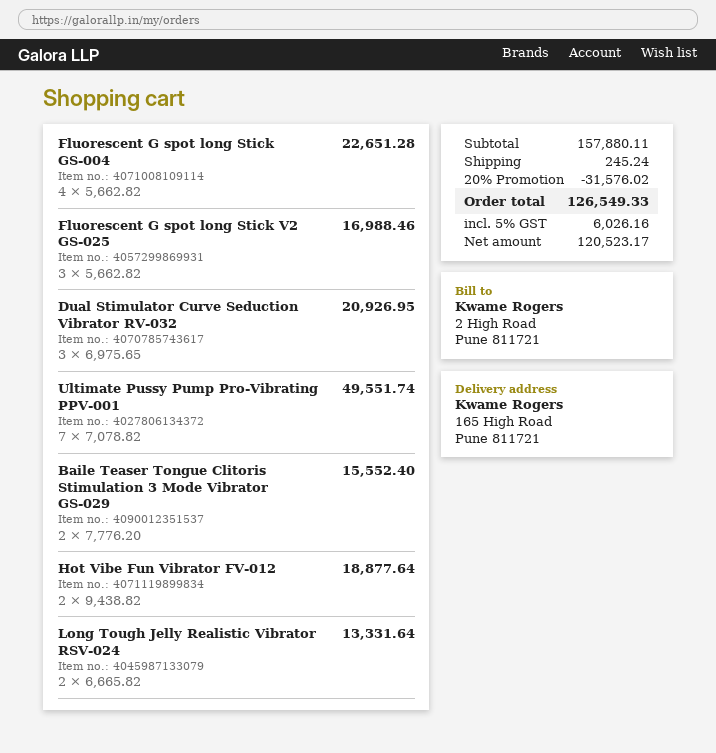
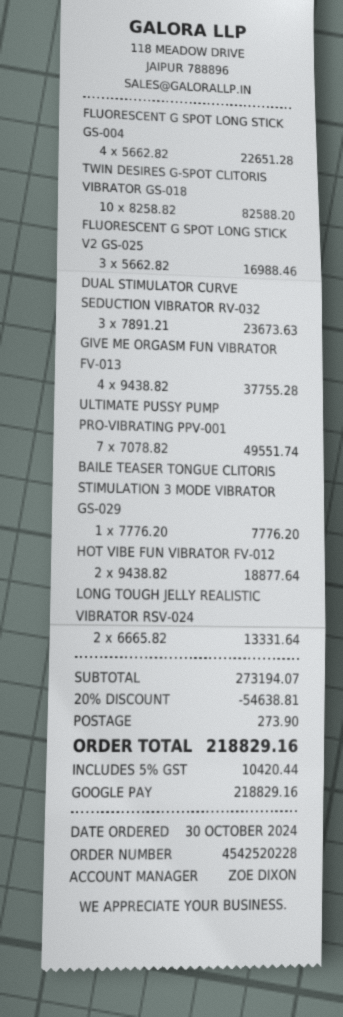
Dual Stimulator Curve Seduction Vibrator RV-032: 3 x 6975.65 = 20926.95 -> 3 x 7891.21 = 23673.63
Baile Teaser Tongue Clitoris Stimulation 3 Mode Vibrator GS-029: 2 x 7776.20 = 15552.40 -> 1 x 7776.20 = 7776.20
TWIN DESIRES G-SPOT CLITORIS VIBRATOR GS-018: none -> 10 x 8258.82 = 82588.20
GIVE ME ORGASM FUN VIBRATOR FV-013: none -> 4 x 9438.82 = 37755.28
subtotal: 157880.11 -> 273194.07
discount: 20% = 31576.02 -> 20% = 54638.81
shipping: 245.24 -> 273.90
tax: 5% = 6026.16 -> 5% = 10420.44
total: 126549.33 -> 218829.16

